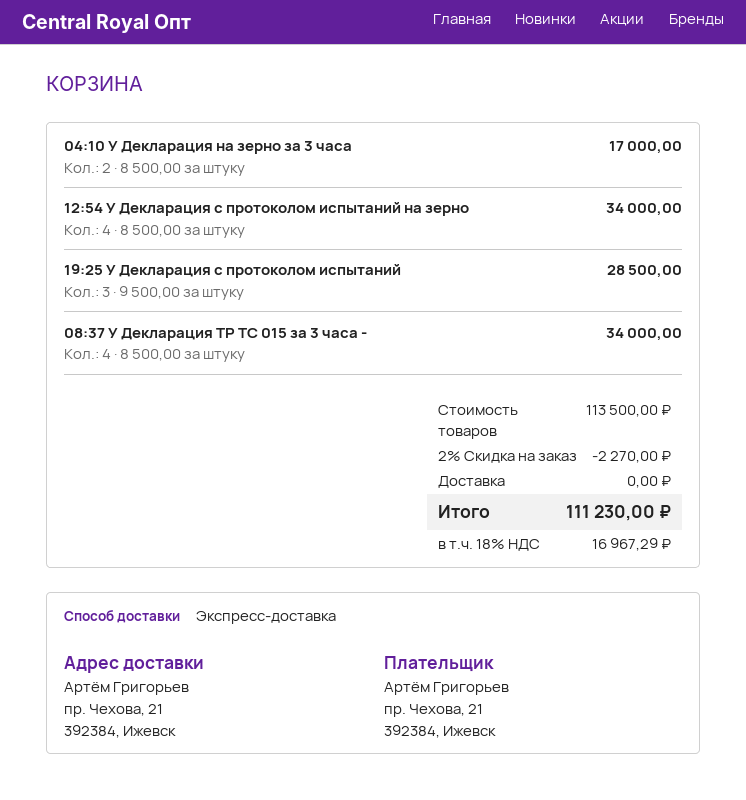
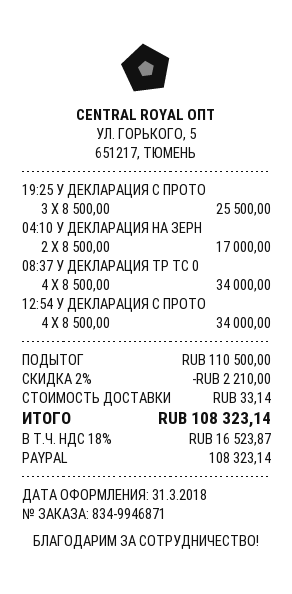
19:25 У Декларация с протоколом испытаний: 3 x 9500.00 = 28500.00 -> 3 x 8500.00 = 25500.00
subtotal: 113500.00 -> 110500.00
discount: 2% = 2270.00 -> 2% = 2210.00
shipping: 0.00 -> 33.14
tax: 18% = 16967.29 -> 18% = 16523.87
total: 111230.00 -> 108323.14

